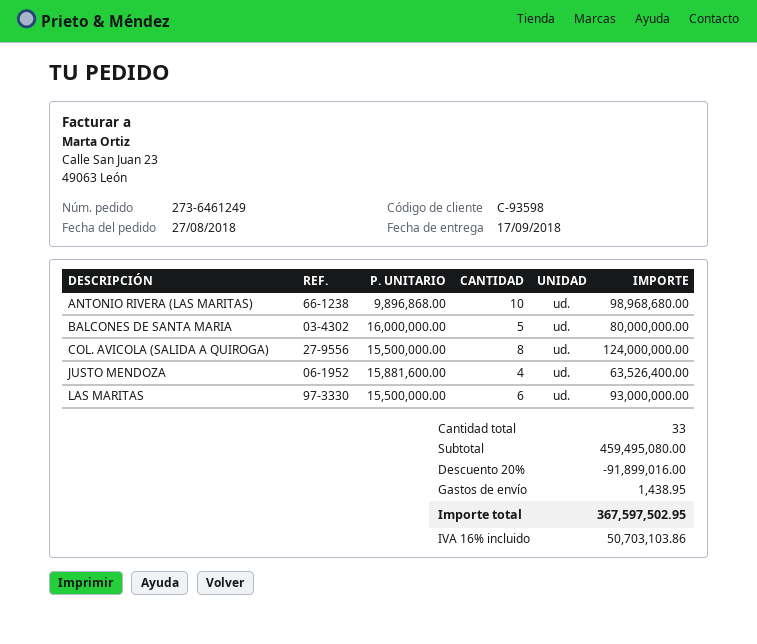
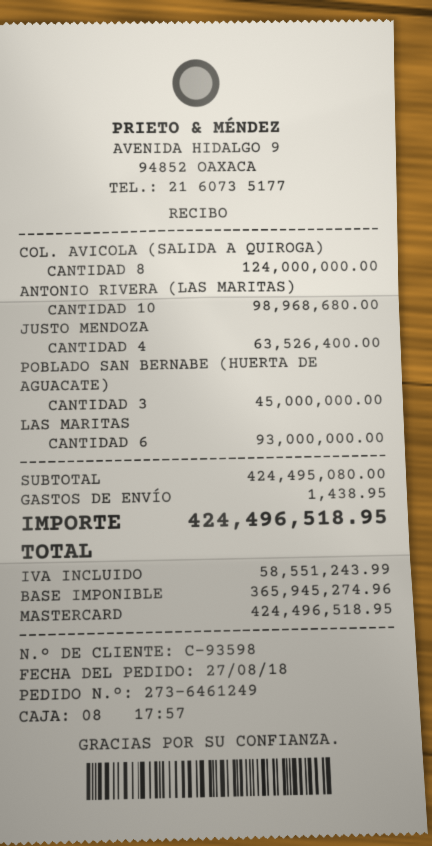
BALCONES DE SANTA MARIA: 5 for 80000000.00 -> none
POBLADO SAN BERNABE (HUERTA DE AGUACATE): none -> 3 for 45000000.00
subtotal: 459495080.00 -> 424495080.00
discount: 20% = 91899016.00 -> none
tax: 50703103.86 -> 58551243.99
total: 367597502.95 -> 424496518.95

